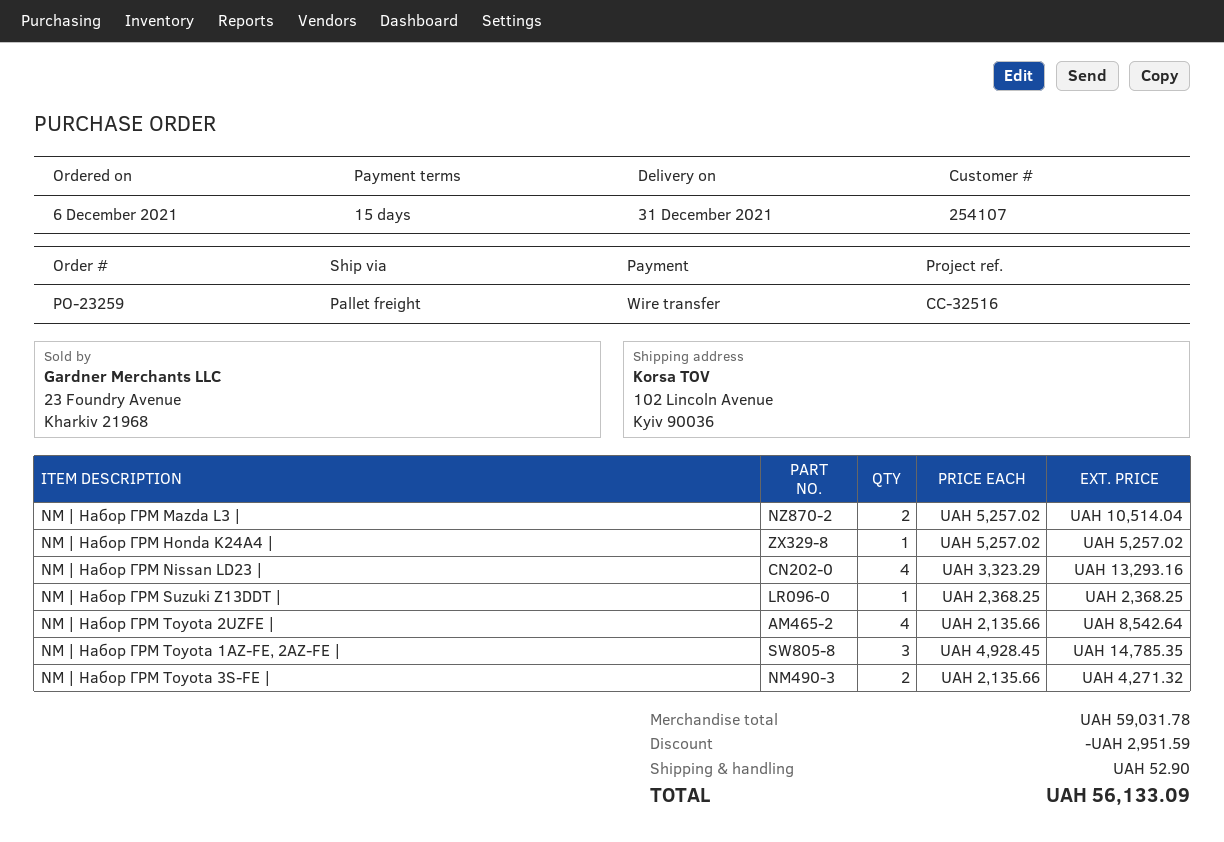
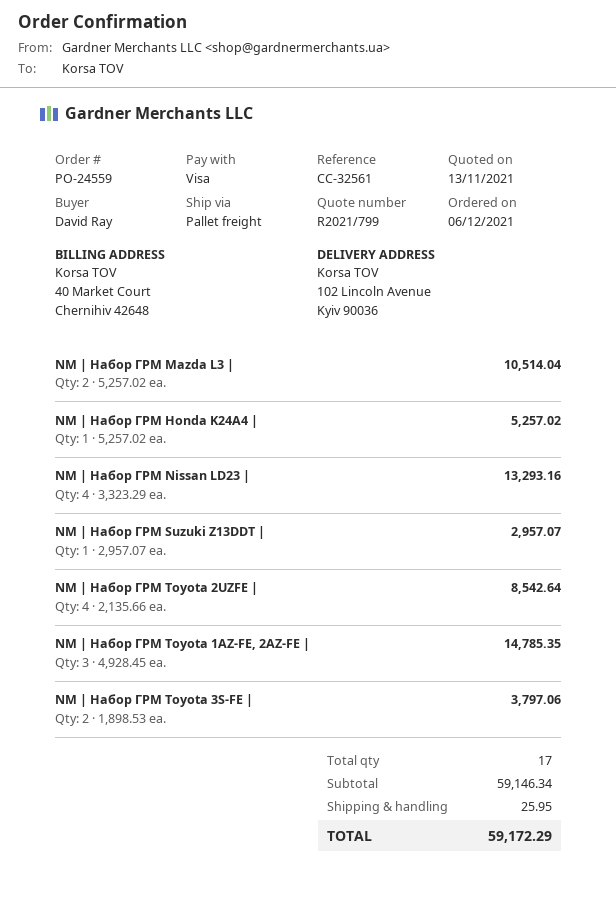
order number: PO-23259 -> PO-24559
reference: CC-32516 -> CC-32561
payment method: bank transfer -> Visa
NM | Набор ГРМ Suzuki Z13DDT |: 1 x 2368.25 = 2368.25 -> 1 x 2957.07 = 2957.07
NM | Набор ГРМ Toyota 3S-FE |: 2 x 2135.66 = 4271.32 -> 2 x 1898.53 = 3797.06
subtotal: 59031.78 -> 59146.34
discount: 2951.59 -> none
shipping: 52.90 -> 25.95
total: 56133.09 -> 59172.29

